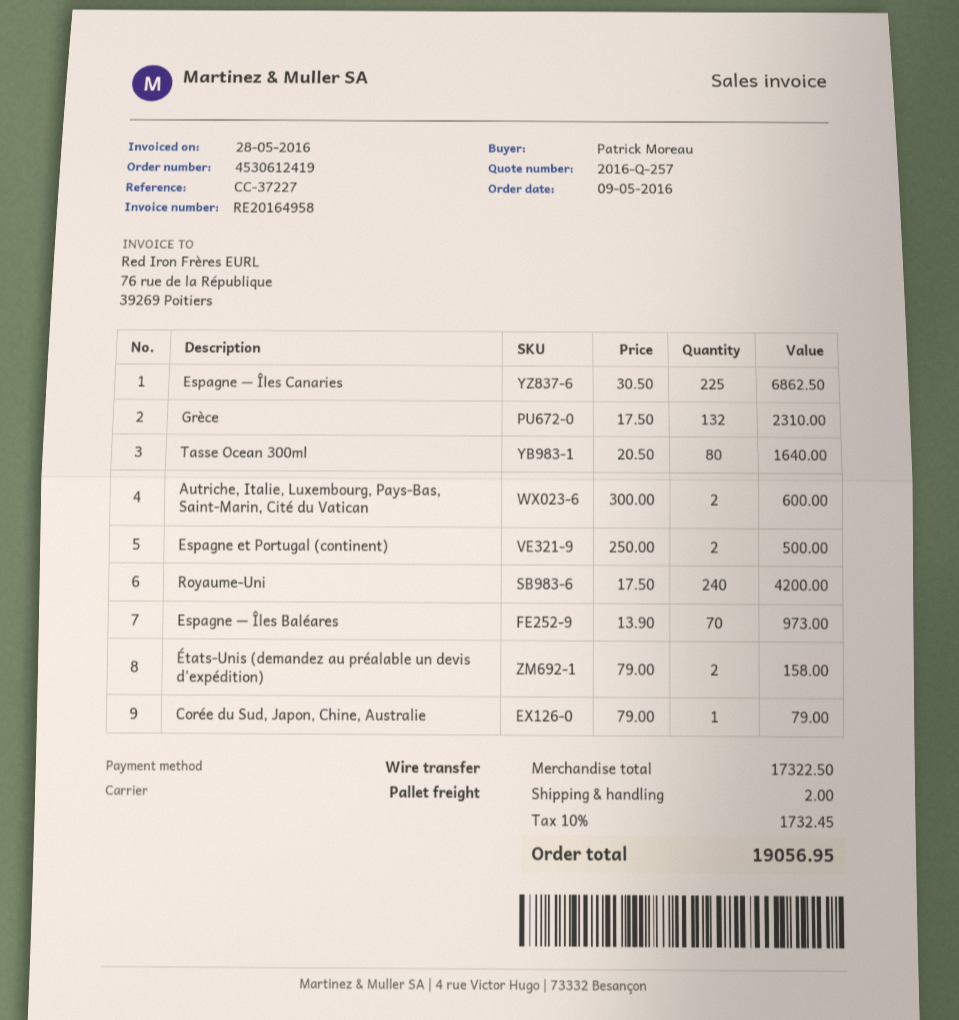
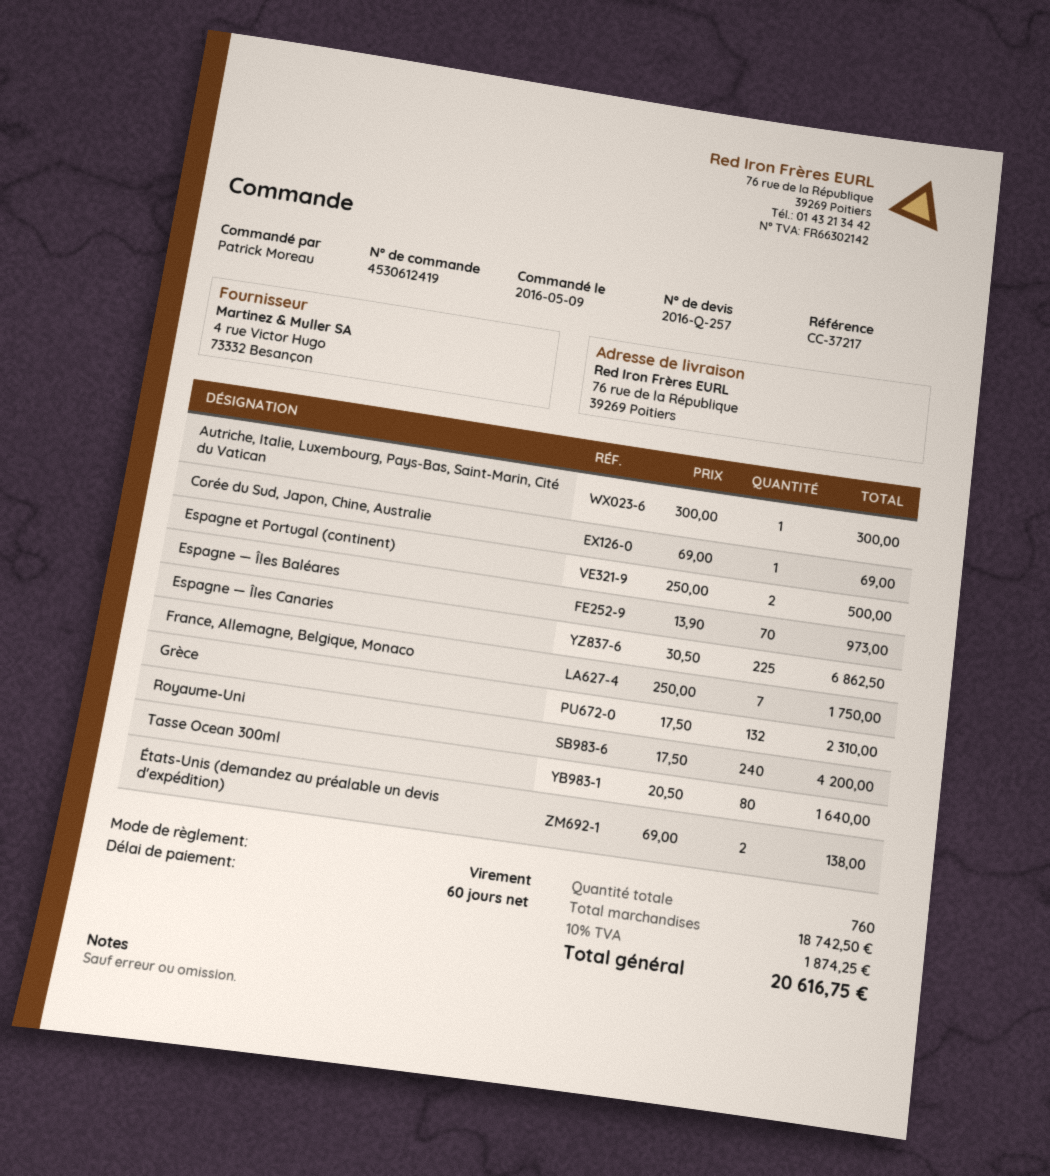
reference: CC-37227 -> CC-37217
Autriche, Italie, Luxembourg, Pays-Bas, Saint-Marin, Cité du Vatican: 2 x 300.00 = 600.00 -> 1 x 300.00 = 300.00
États-Unis (demandez au préalable un devis d'expédition): 2 x 79.00 = 158.00 -> 2 x 69.00 = 138.00
Corée du Sud, Japon, Chine, Australie: 1 x 79.00 = 79.00 -> 1 x 69.00 = 69.00
France, Allemagne, Belgique, Monaco: none -> 7 x 250.00 = 1750.00
subtotal: 17322.50 -> 18742.50
shipping: 2.00 -> none
tax: 10% = 1732.45 -> 10% = 1874.25
total: 19056.95 -> 20616.75

